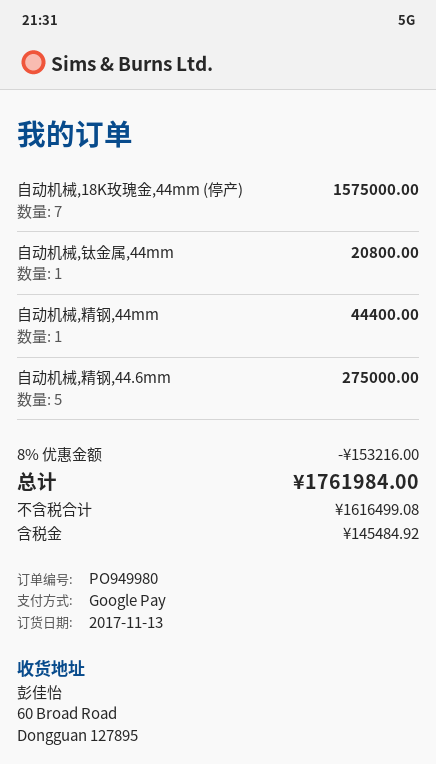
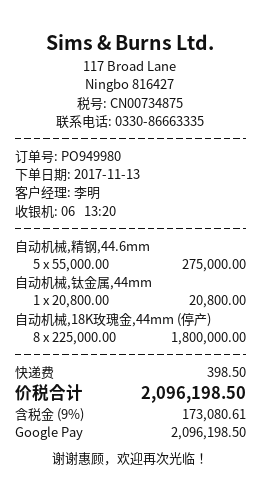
自动机械,18K玫瑰金,44mm (停产): 7 for 1575000.00 -> 8 for 1800000.00
自动机械,精钢,44mm: 1 for 44400.00 -> none
discount: 8% = 153216.00 -> none
shipping: none -> 398.50
tax: 145484.92 -> 173080.61
total: 1761984.00 -> 2096198.50

